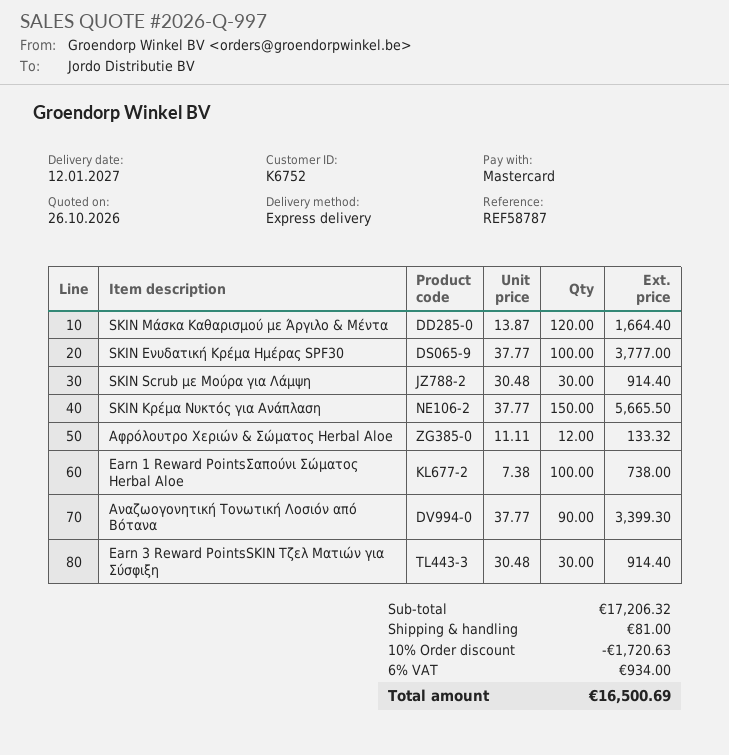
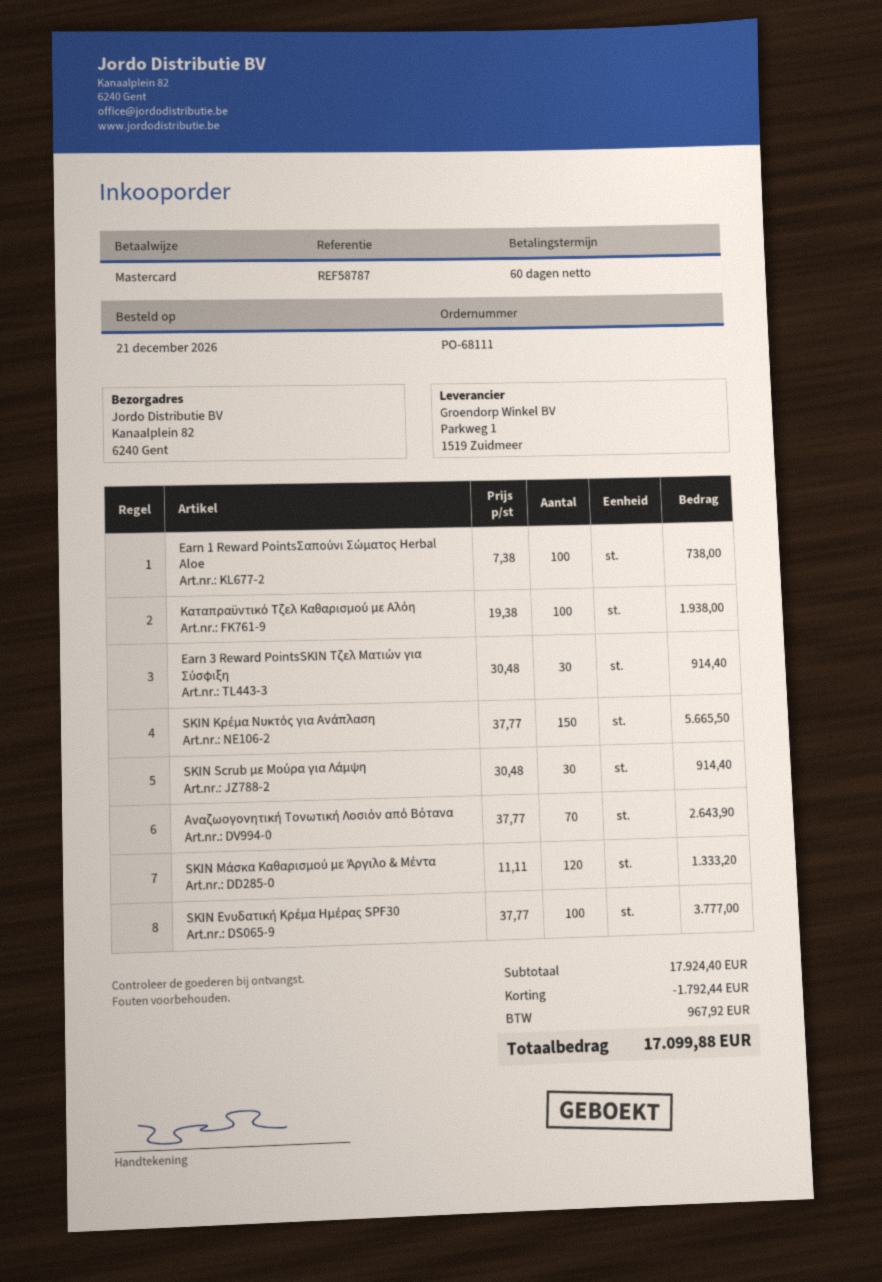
SKIN Μάσκα Καθαρισμού με Άργιλο & Μέντα: 120 x 13.87 = 1664.40 -> 120 x 11.11 = 1333.20
Αφρόλουτρο Χεριών & Σώματος Herbal Aloe: 12 x 11.11 = 133.32 -> none
Αναζωογονητική Τονωτική Λοσιόν από Βότανα: 90 x 37.77 = 3399.30 -> 70 x 37.77 = 2643.90
Καταπραϋντικό Τζελ Καθαρισμού με Αλόη: none -> 100 x 19.38 = 1938.00
subtotal: 17206.32 -> 17924.40
discount: 1720.63 -> 1792.44
shipping: 81.00 -> none
tax: 934.00 -> 967.92
total: 16500.69 -> 17099.88

